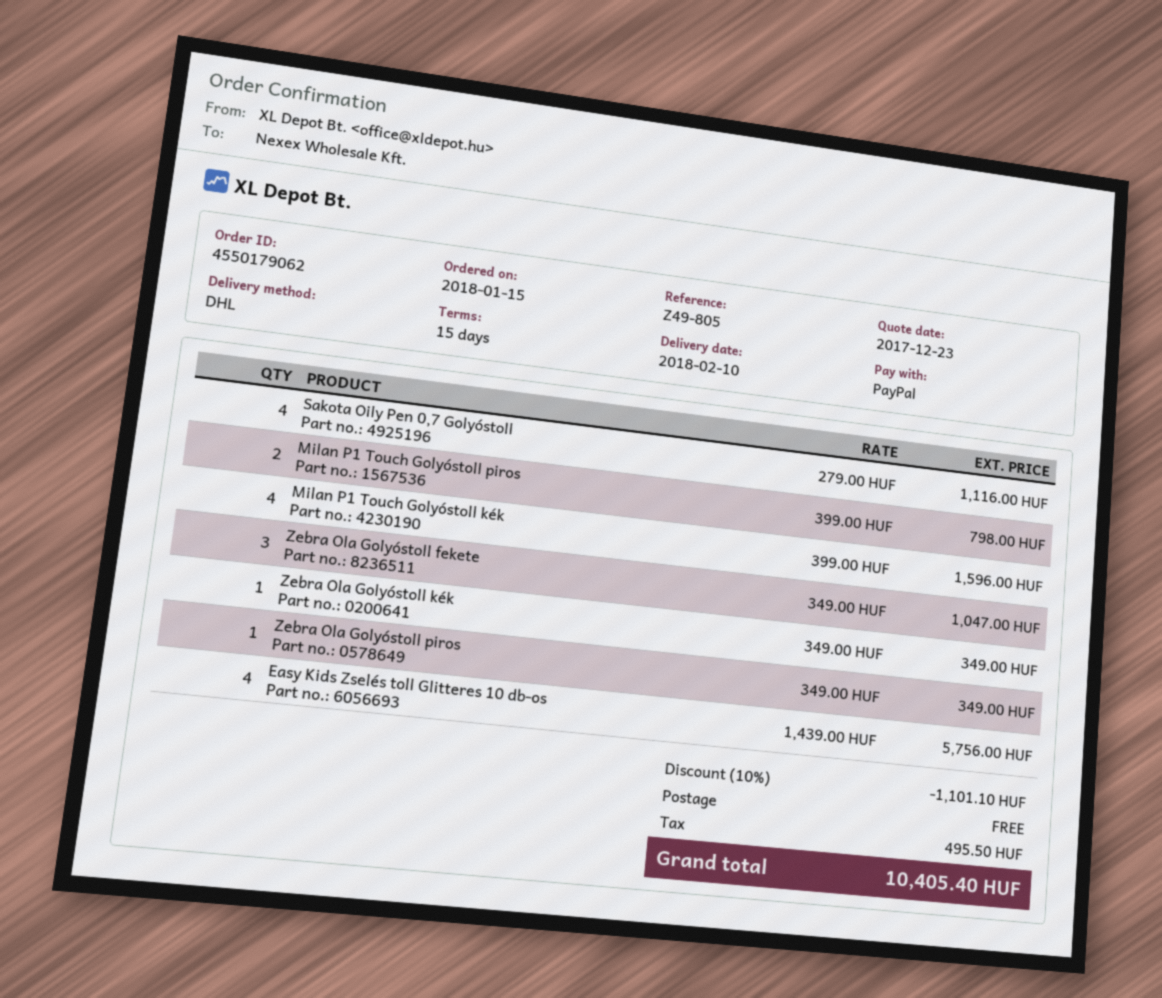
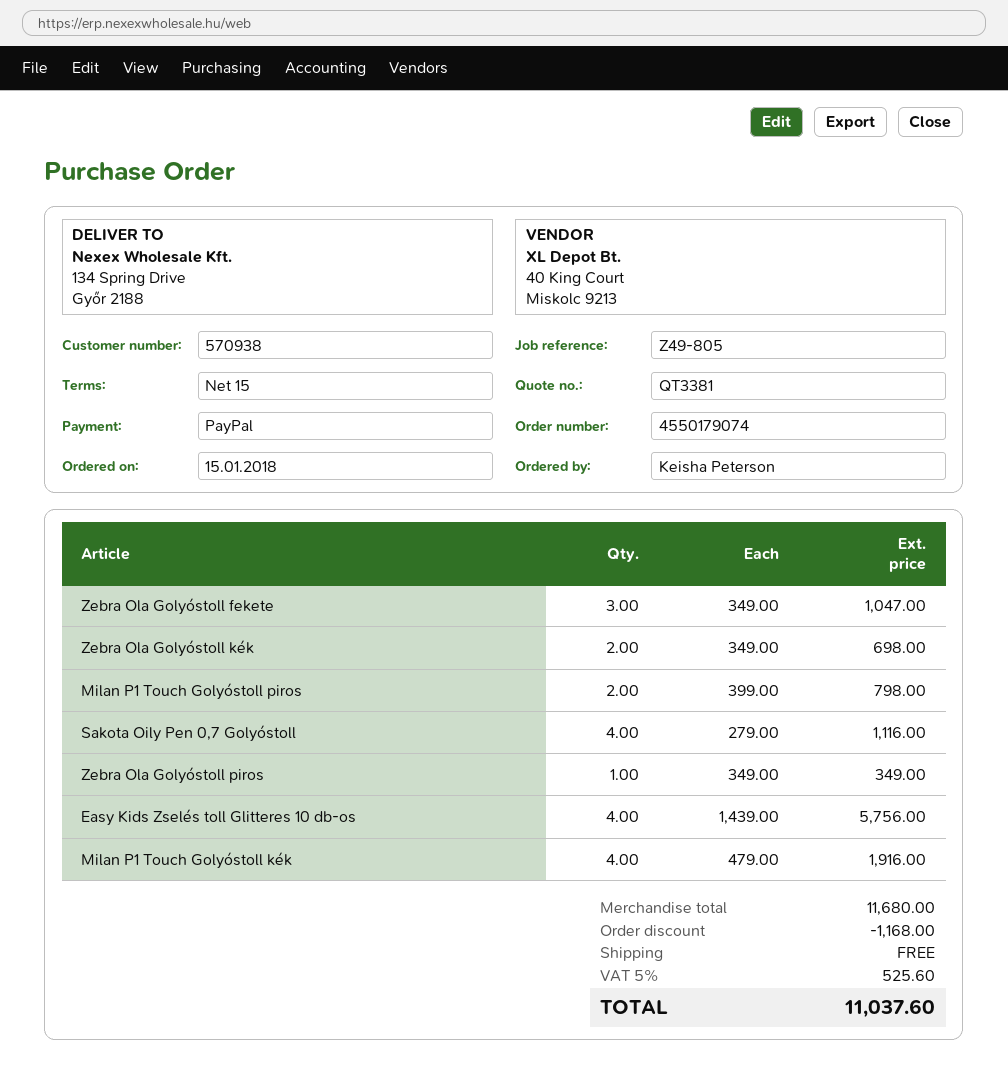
order number: 4550179062 -> 4550179074
Milan P1 Touch Golyóstoll kék: 4 x 399.00 = 1596.00 -> 4 x 479.00 = 1916.00
Zebra Ola Golyóstoll kék: 1 x 349.00 = 349.00 -> 2 x 349.00 = 698.00
discount: 1101.10 -> 1168.00
tax: 495.50 -> 525.60
total: 10405.40 -> 11037.60

